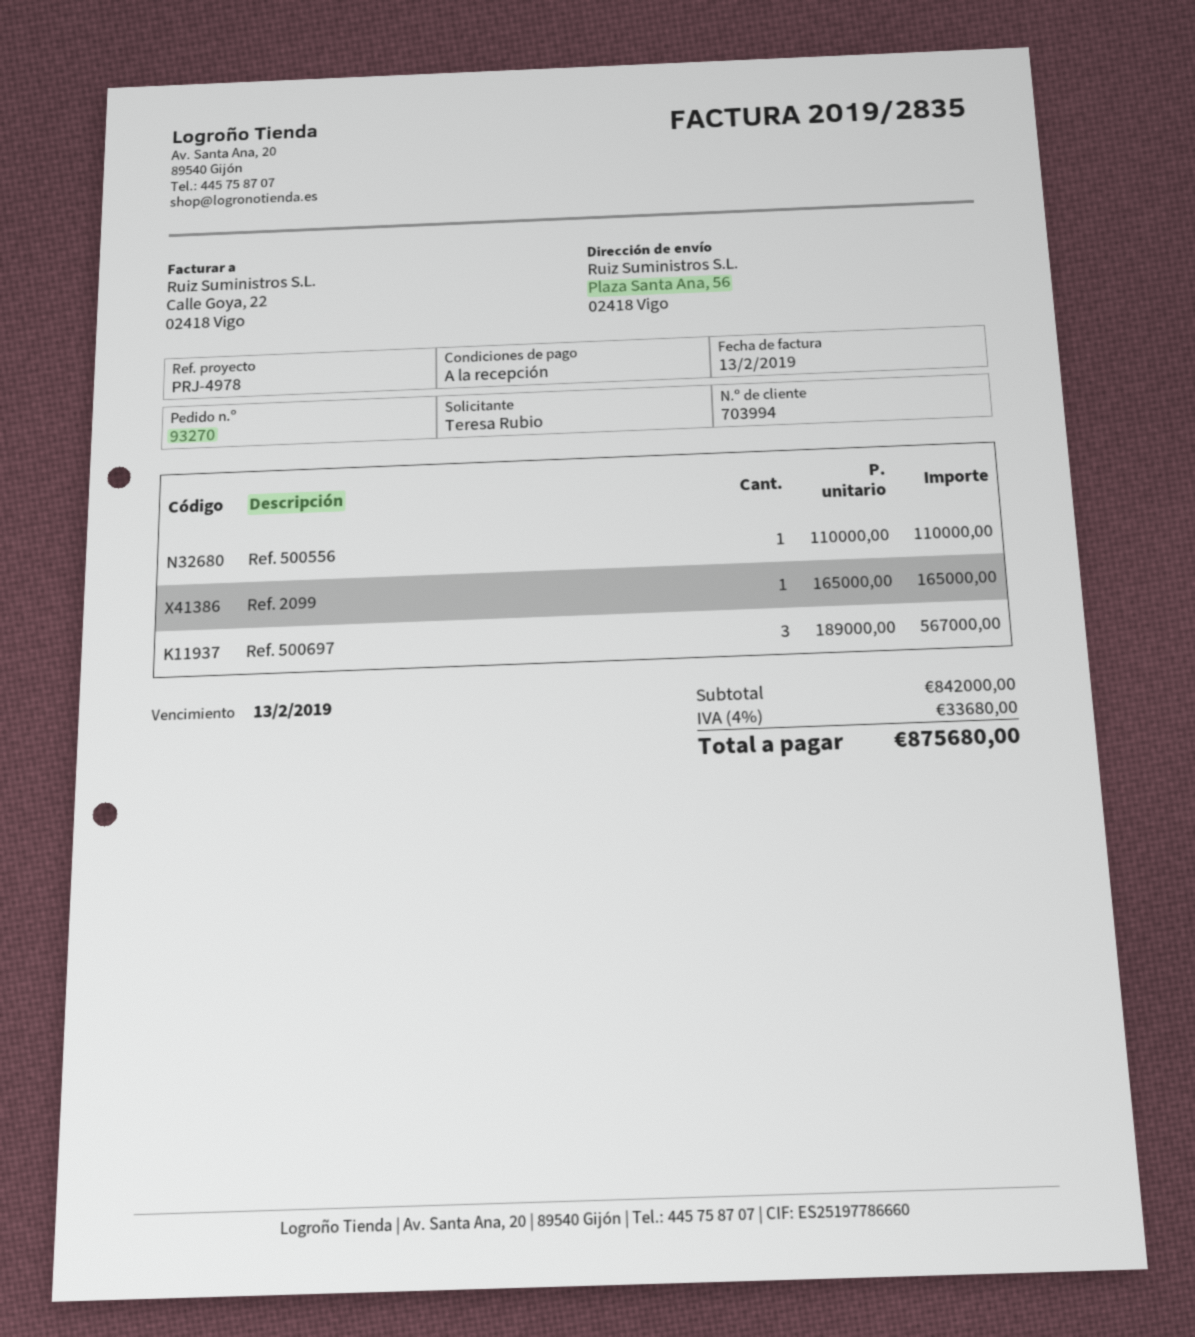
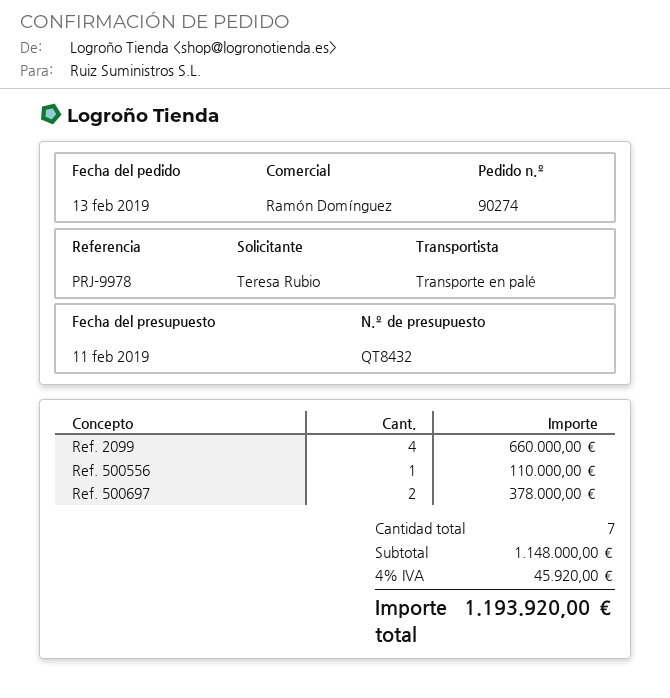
order number: 93270 -> 90274
reference: PRJ-4978 -> PRJ-9978
Ref. 2099: 1 for 165000.00 -> 4 for 660000.00
Ref. 500697: 3 for 567000.00 -> 2 for 378000.00
subtotal: 842000.00 -> 1148000.00
tax: 4% = 33680.00 -> 4% = 45920.00
total: 875680.00 -> 1193920.00

